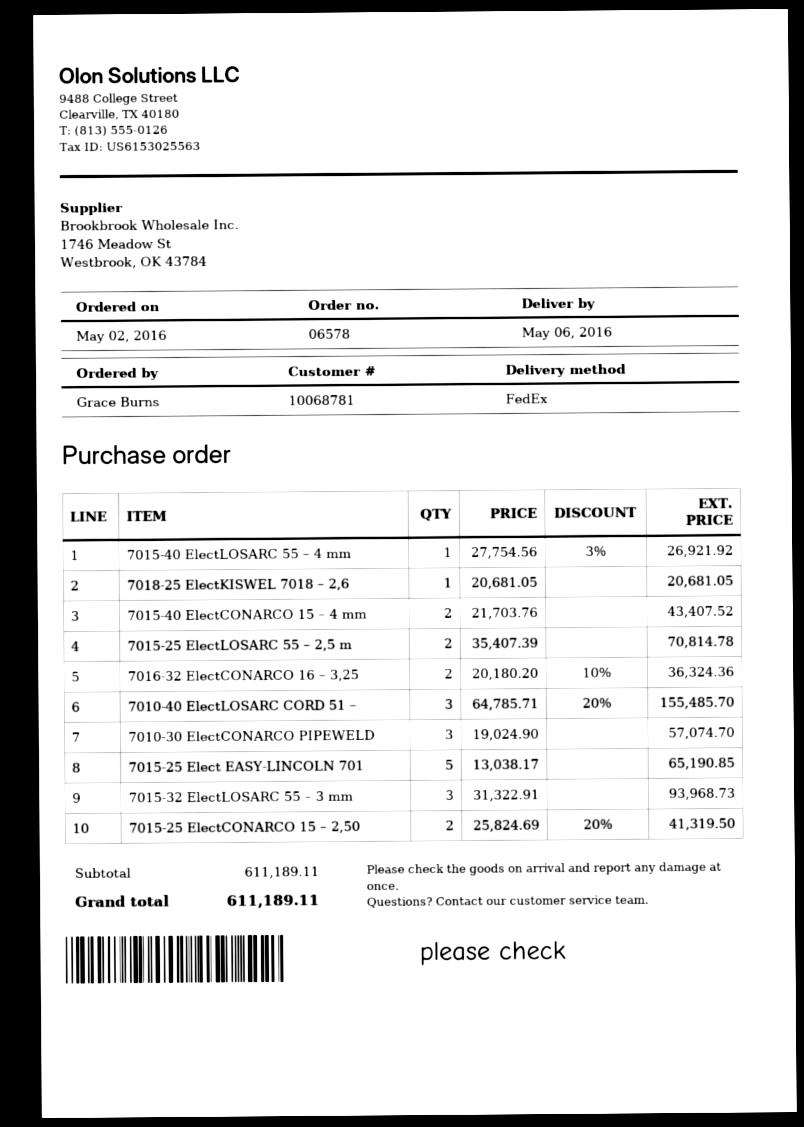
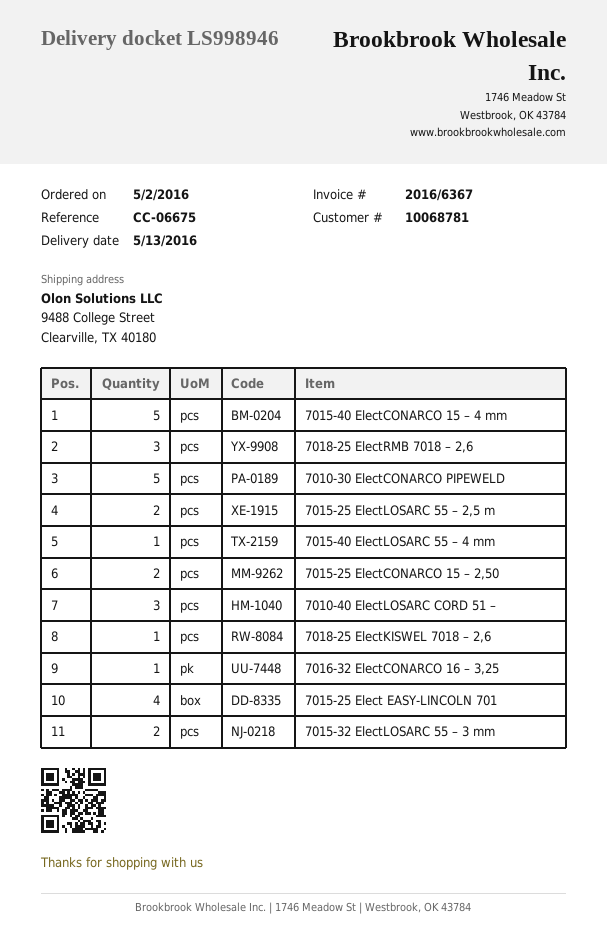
delivery date: 2016-05-06 -> 2016-05-13
7015-40 ElectCONARCO 15 – 4 mm: 2 -> 5
7016-32 ElectCONARCO 16 – 3,25: 2 -> 1
7010-30 ElectCONARCO PIPEWELD: 3 -> 5
7015-25 Elect EASY-LINCOLN 701: 5 -> 4
7015-32 ElectLOSARC 55 – 3 mm: 3 -> 2
7018-25 ElectRMB 7018 – 2,6: none -> 3

